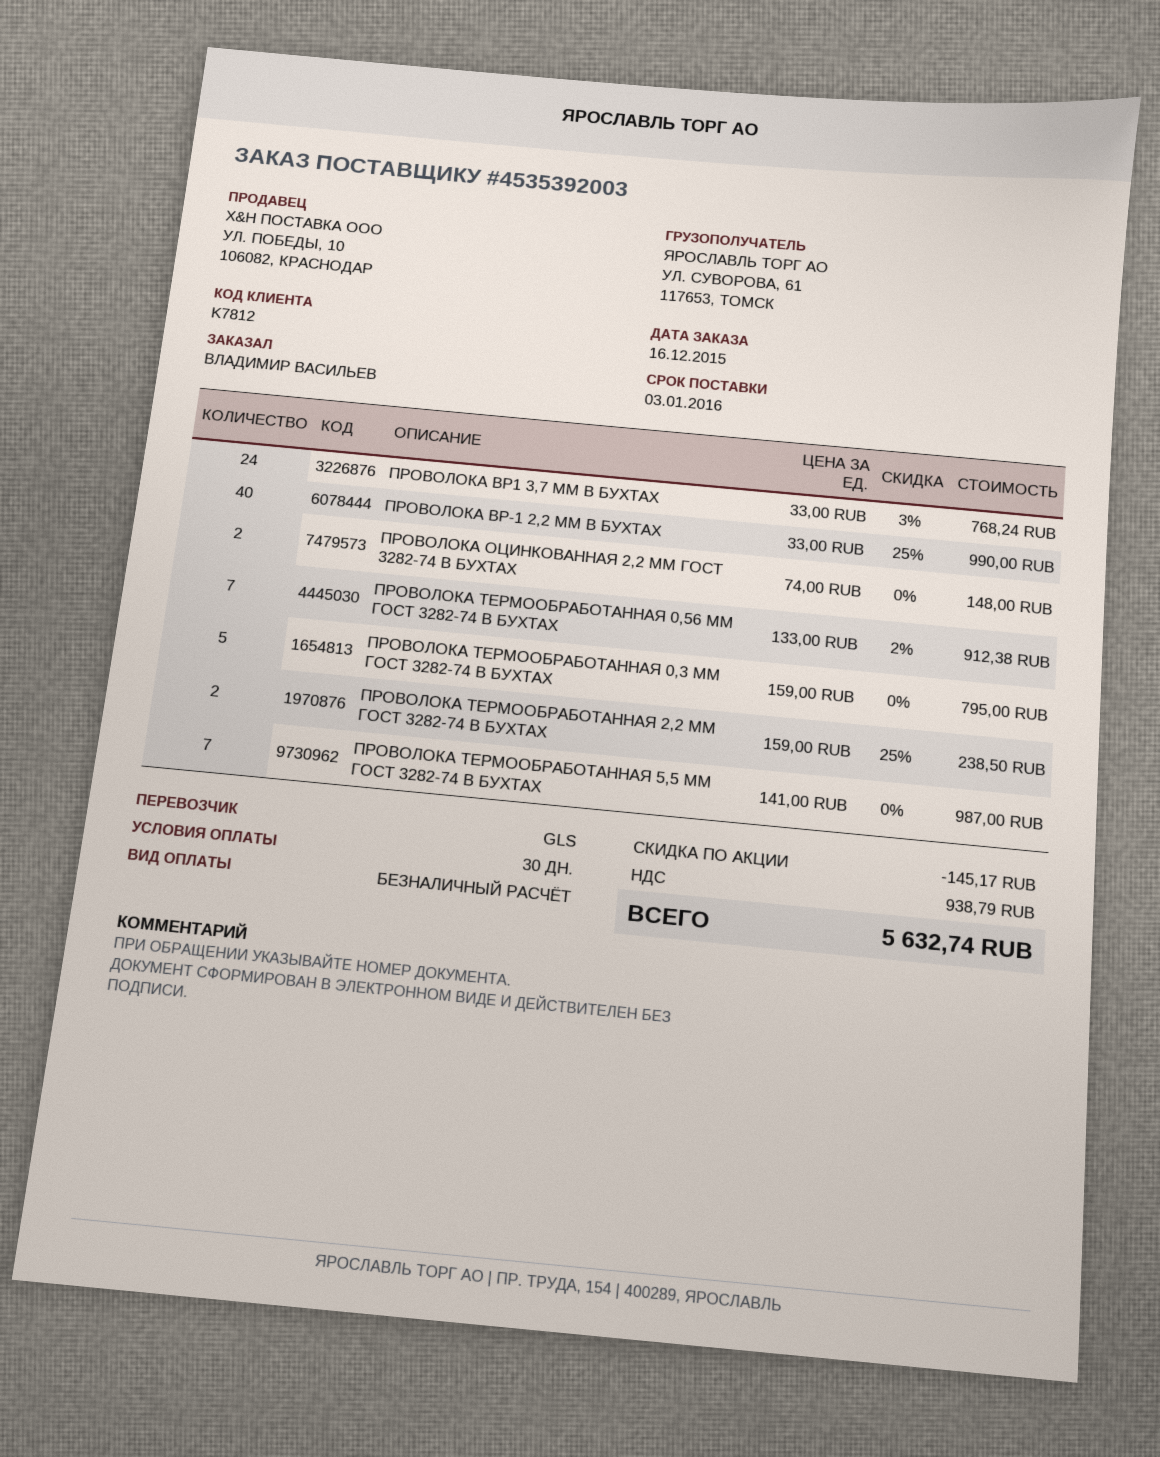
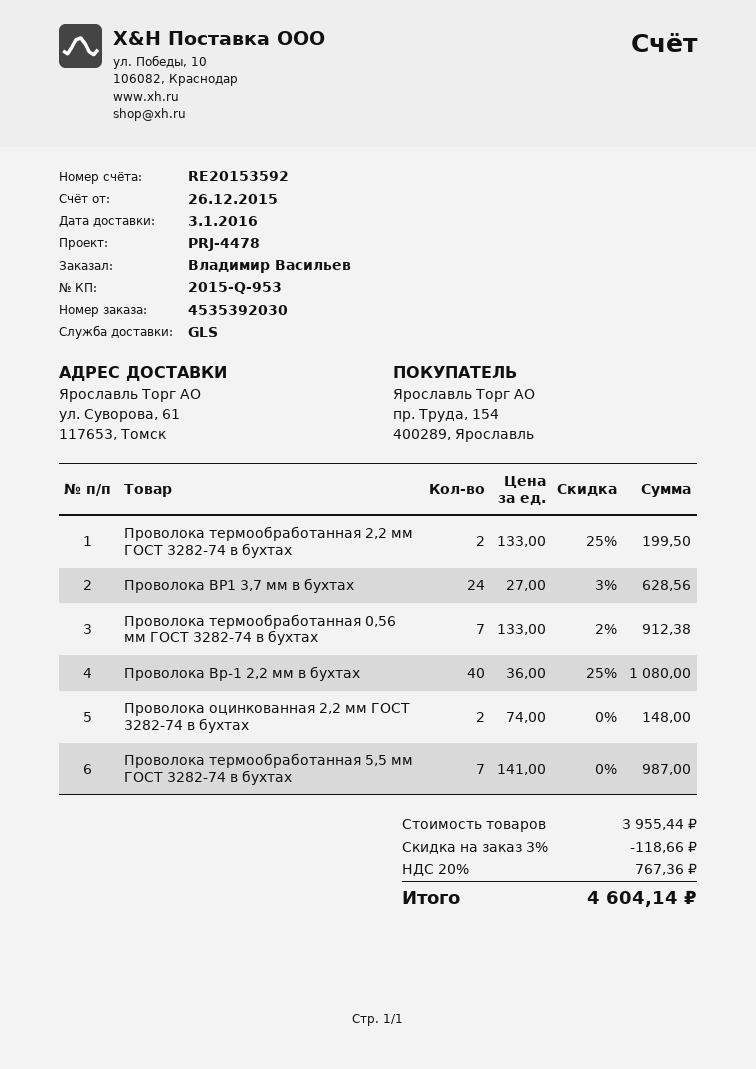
order number: 4535392003 -> 4535392030
ПРОВОЛОКА ВР1 3,7 ММ В БУХТАХ: 24 x 33.00 - 3% = 768.24 -> 24 x 27.00 - 3% = 628.56
ПРОВОЛОКА ВР-1 2,2 ММ В БУХТАХ: 40 x 33.00 - 25% = 990.00 -> 40 x 36.00 - 25% = 1080.00
ПРОВОЛОКА ТЕРМООБРАБОТАННАЯ 0,3 ММ ГОСТ 3282-74 В БУХТАХ: 5 x 159.00 = 795.00 -> none
ПРОВОЛОКА ТЕРМООБРАБОТАННАЯ 2,2 ММ ГОСТ 3282-74 В БУХТАХ: 2 x 159.00 - 25% = 238.50 -> 2 x 133.00 - 25% = 199.50
discount: 145.17 -> 118.66
tax: 938.79 -> 767.36
total: 5632.74 -> 4604.14

